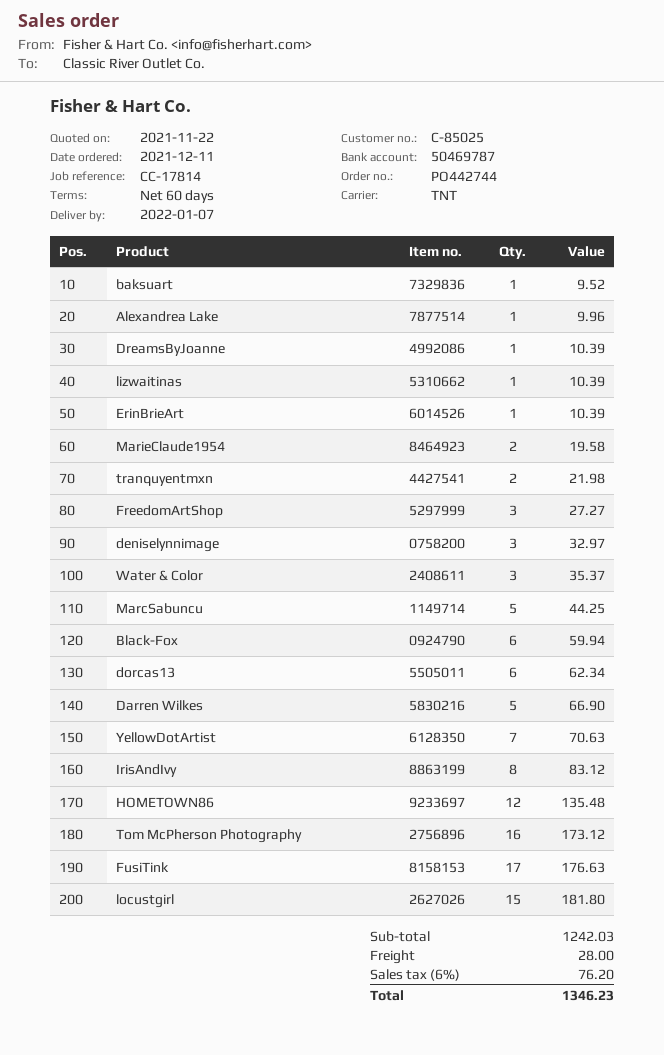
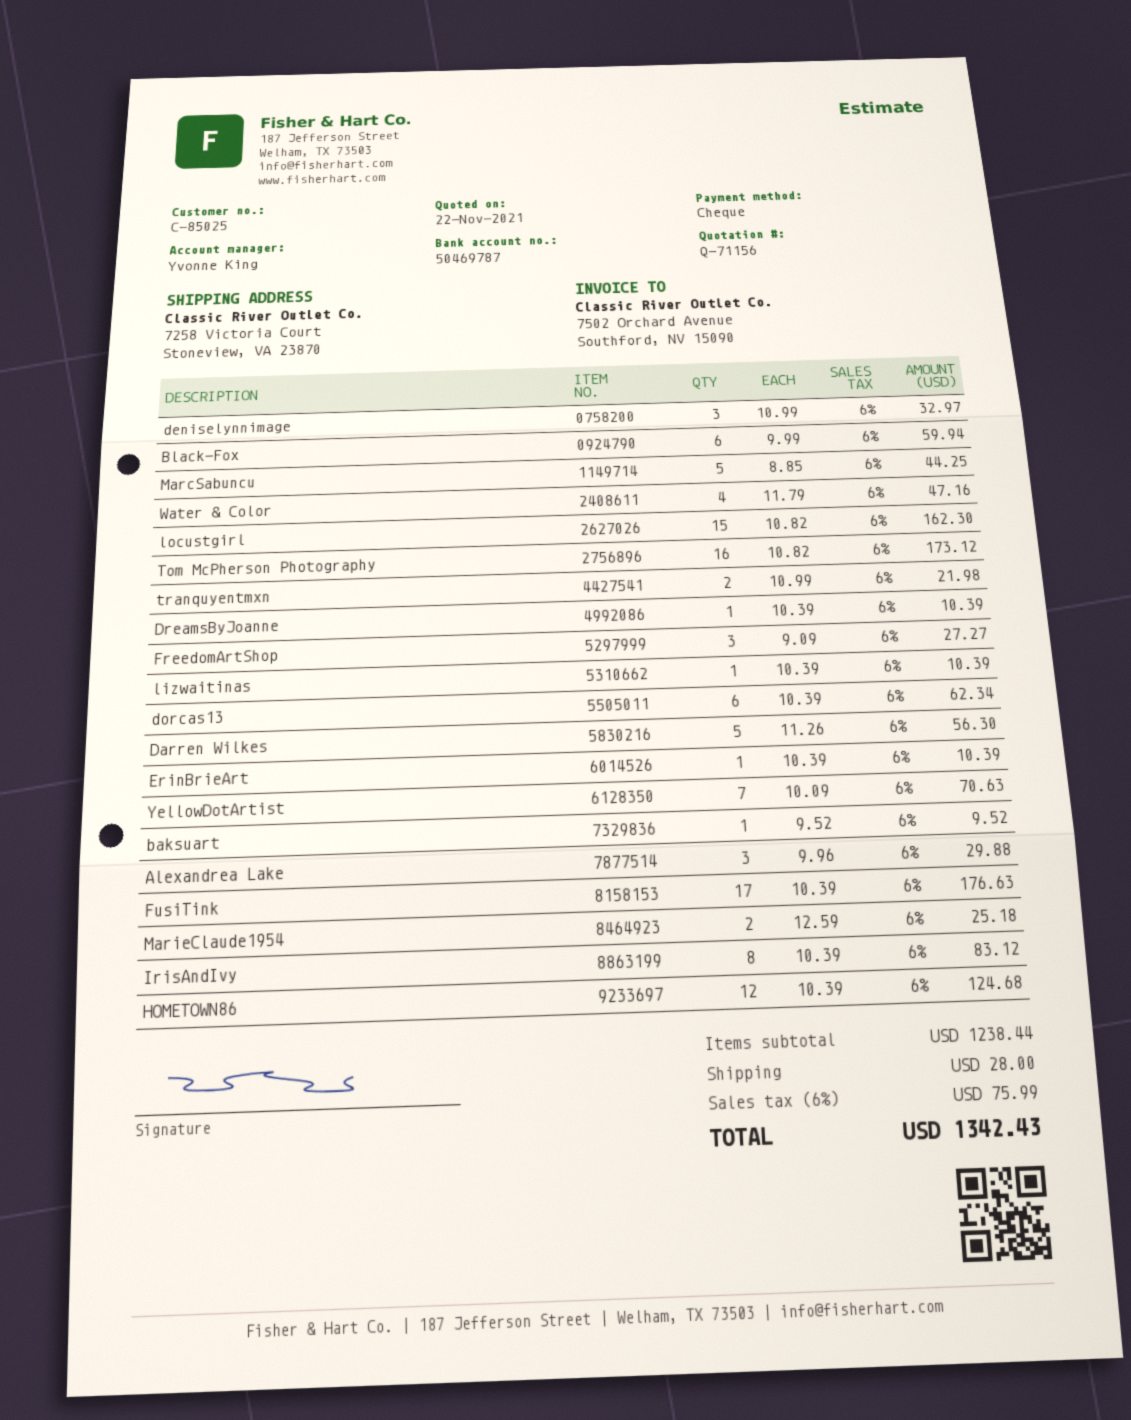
Alexandrea Lake: 1 for 9.96 -> 3 for 29.88
MarieClaude1954: 2 for 19.58 -> 2 for 25.18
Water & Color: 3 for 35.37 -> 4 for 47.16
Darren Wilkes: 5 for 66.90 -> 5 for 56.30
HOMETOWN86: 12 for 135.48 -> 12 for 124.68
locustgirl: 15 for 181.80 -> 15 for 162.30
subtotal: 1242.03 -> 1238.44
tax: 6% = 76.20 -> 6% = 75.99
total: 1346.23 -> 1342.43

